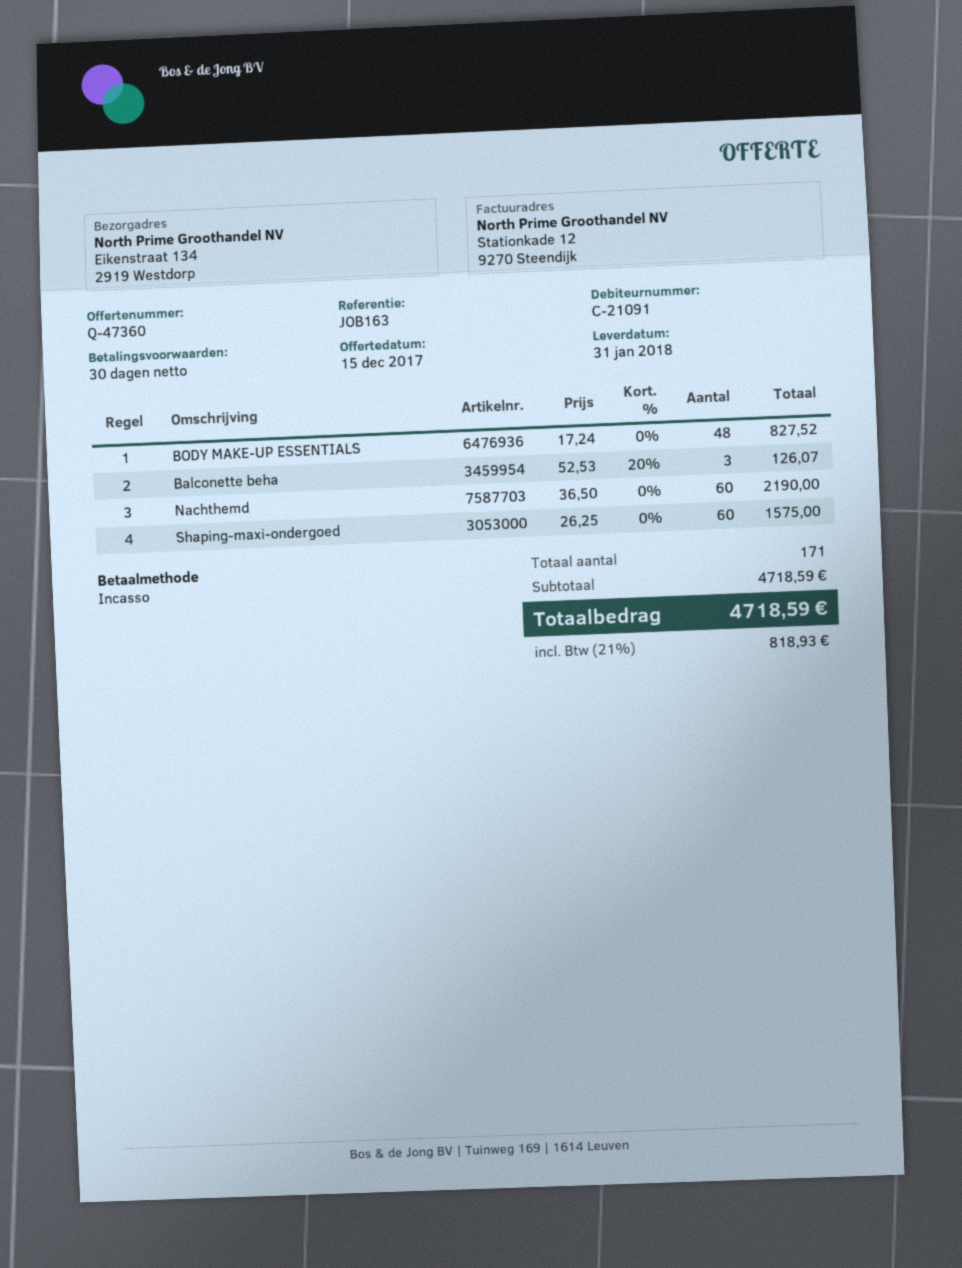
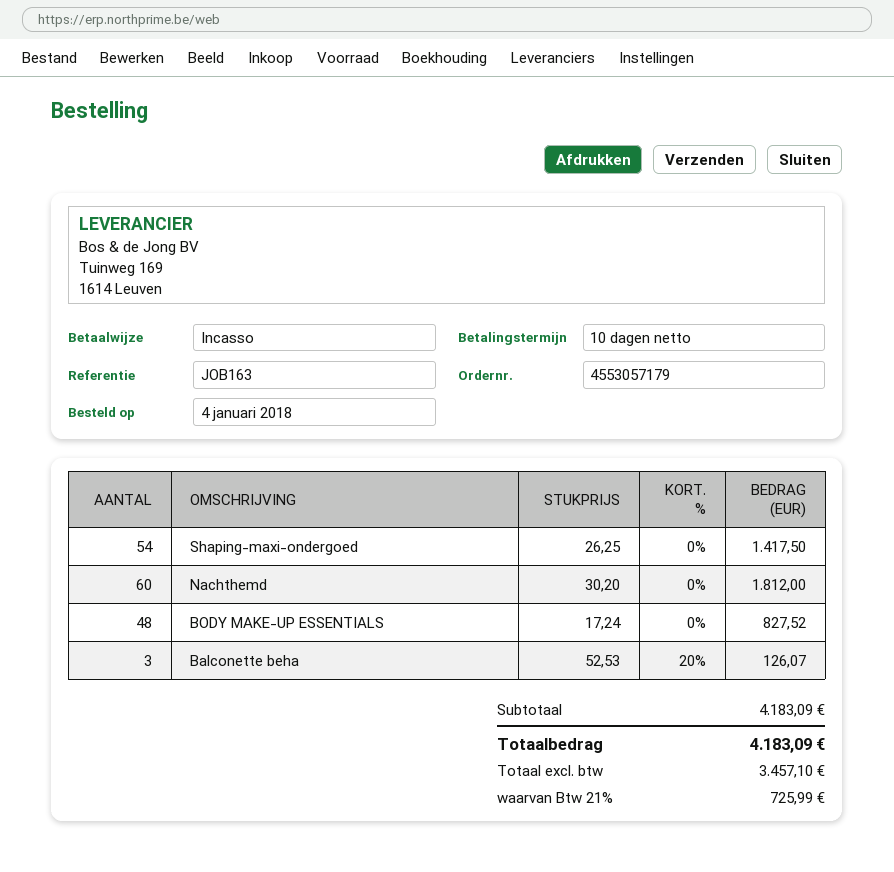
payment terms: 30 days -> 10 days
Nachthemd: 60 x 36.50 = 2190.00 -> 60 x 30.20 = 1812.00
Shaping-maxi-ondergoed: 60 x 26.25 = 1575.00 -> 54 x 26.25 = 1417.50
subtotal: 4718.59 -> 4183.09
tax: 21% = 818.93 -> 21% = 725.99
total: 4718.59 -> 4183.09

